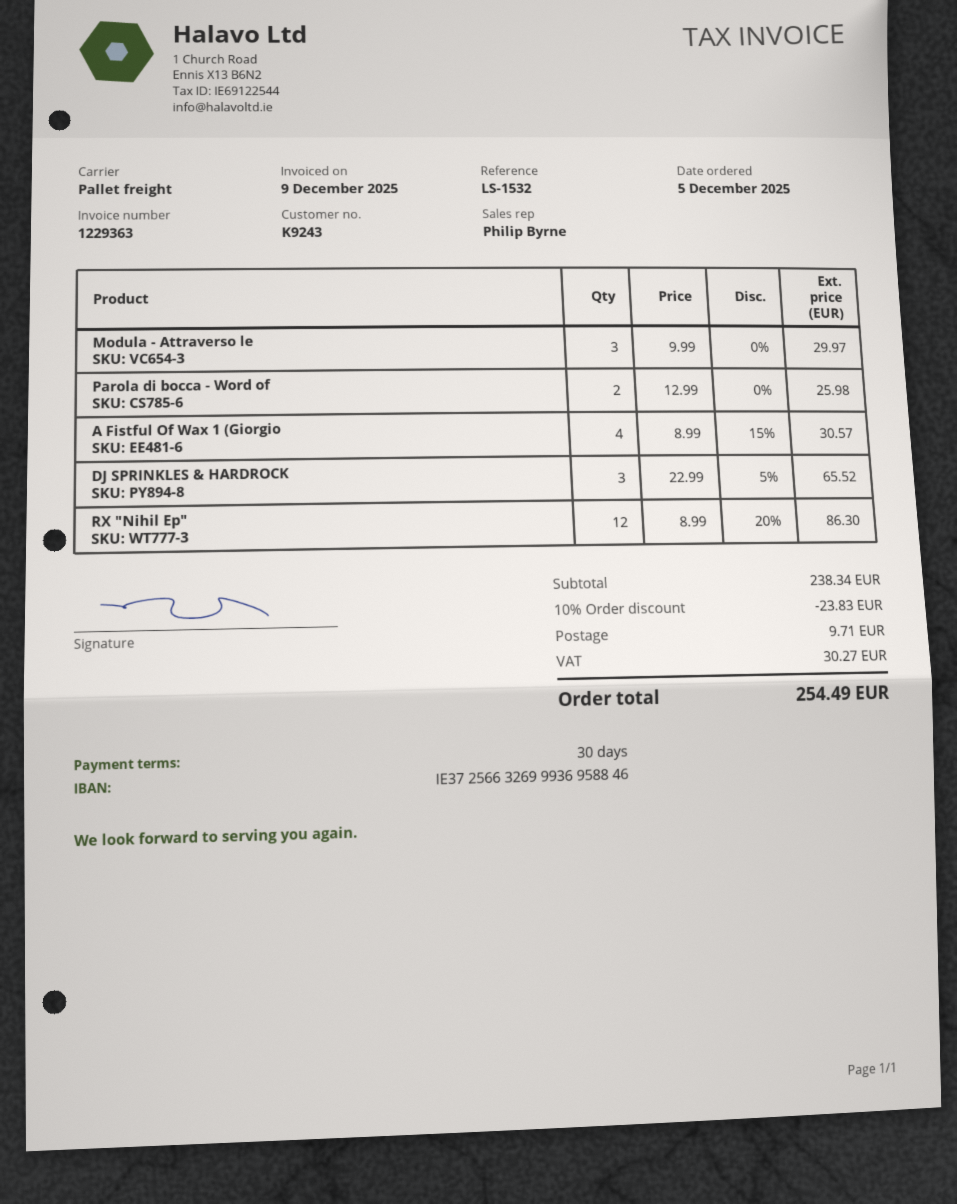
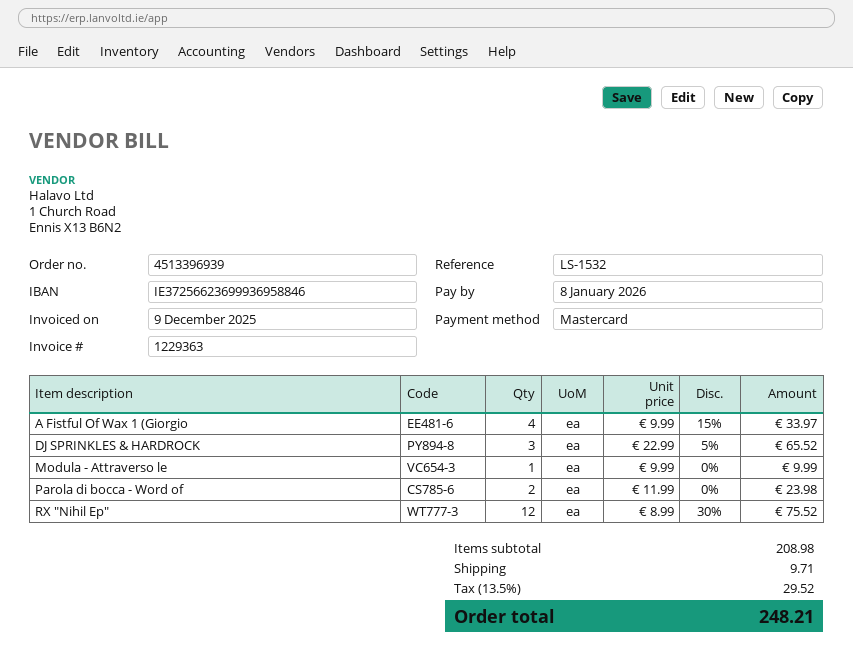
bank account: IE37256632699936958846 -> IE37256623699936958846
Modula - Attraverso le: 3 x 9.99 = 29.97 -> 1 x 9.99 = 9.99
Parola di bocca - Word of: 2 x 12.99 = 25.98 -> 2 x 11.99 = 23.98
A Fistful Of Wax 1 (Giorgio: 4 x 8.99 - 15% = 30.57 -> 4 x 9.99 - 15% = 33.97
RX "Nihil Ep": 12 x 8.99 - 20% = 86.30 -> 12 x 8.99 - 30% = 75.52
subtotal: 238.34 -> 208.98
discount: 10% = 23.83 -> none
tax: 30.27 -> 29.52
total: 254.49 -> 248.21

